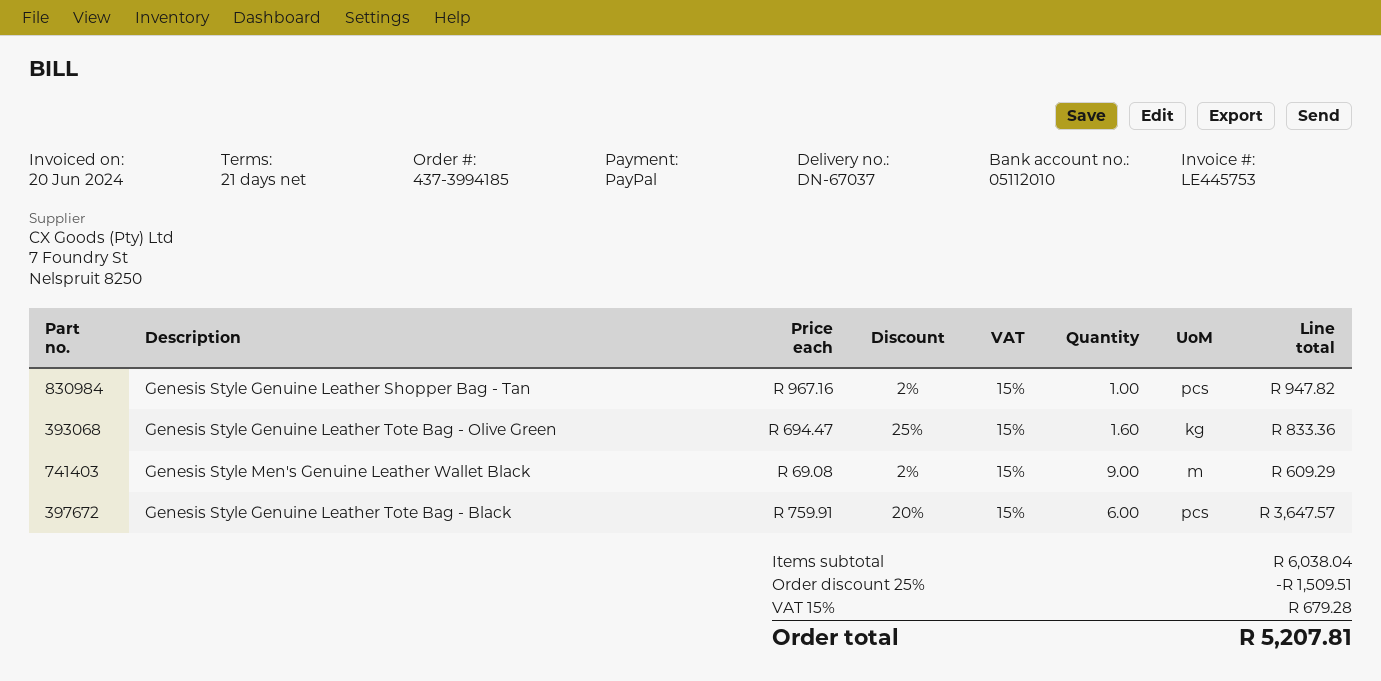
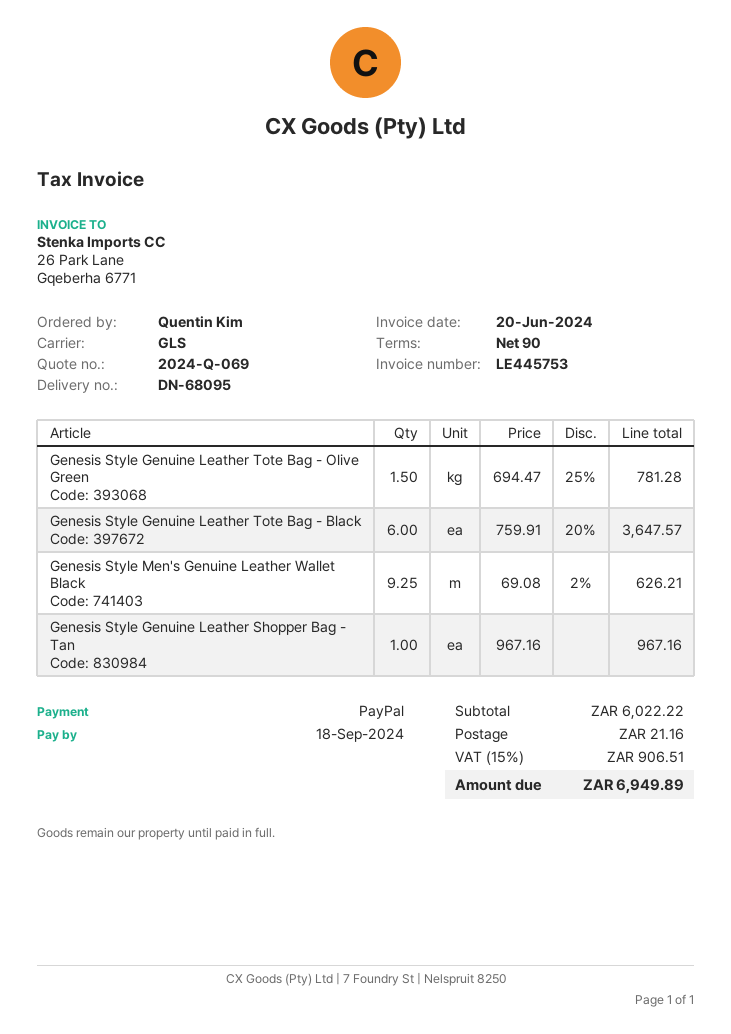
delivery note number: DN-67037 -> DN-68095
payment terms: 21 days -> 90 days
Genesis Style Genuine Leather Shopper Bag - Tan: 1 x 967.16 - 2% = 947.82 -> 1 x 967.16 = 967.16
Genesis Style Genuine Leather Tote Bag - Olive Green: 1.6 x 694.47 - 25% = 833.36 -> 1.5 x 694.47 - 25% = 781.28
Genesis Style Men's Genuine Leather Wallet Black: 9 x 69.08 - 2% = 609.29 -> 9.25 x 69.08 - 2% = 626.21
subtotal: 6038.04 -> 6022.22
discount: 25% = 1509.51 -> none
shipping: none -> 21.16
tax: 15% = 679.28 -> 15% = 906.51
total: 5207.81 -> 6949.89

